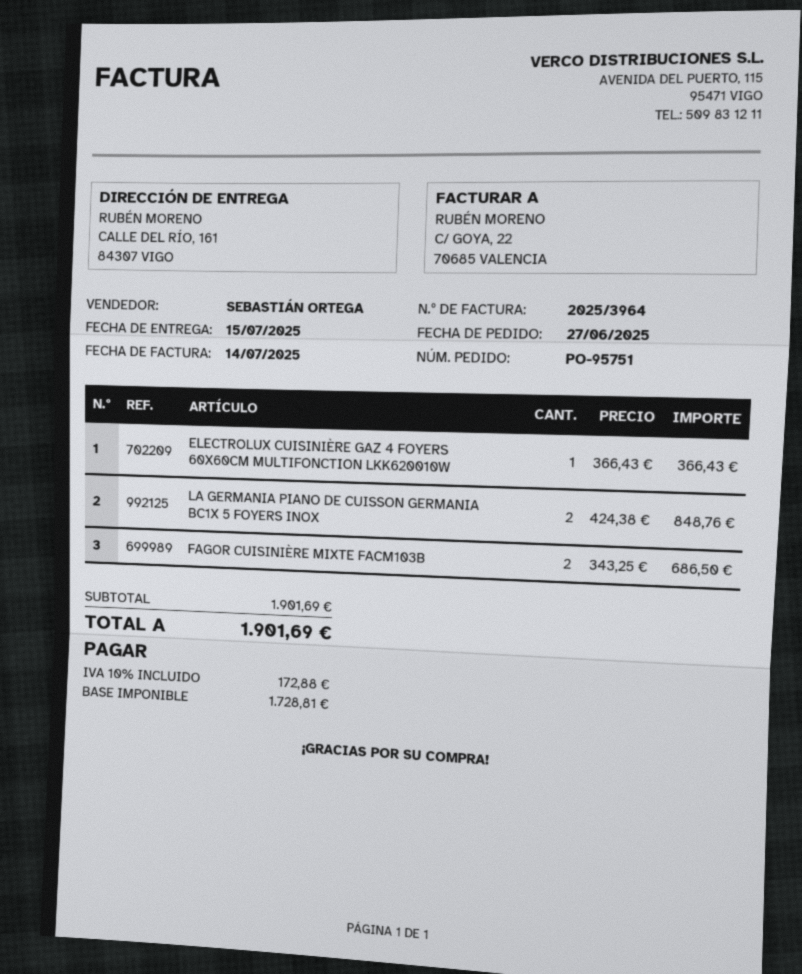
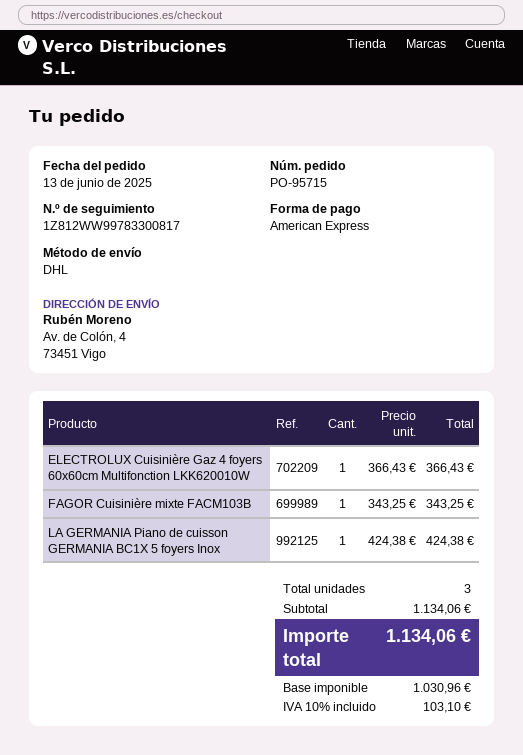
order number: PO-95751 -> PO-95715
order date: 2025-06-27 -> 2025-06-13
ship to: CALLE DEL RÍO, 161, 84307 VIGO -> Av. de Colón, 4, 73451 Vigo
LA GERMANIA PIANO DE CUISSON GERMANIA BC1X 5 FOYERS INOX: 2 x 424.38 = 848.76 -> 1 x 424.38 = 424.38
FAGOR CUISINIÈRE MIXTE FACM103B: 2 x 343.25 = 686.50 -> 1 x 343.25 = 343.25
subtotal: 1901.69 -> 1134.06
net: 1728.81 -> 1030.96
tax: 10% = 172.88 -> 10% = 103.10
total: 1901.69 -> 1134.06

